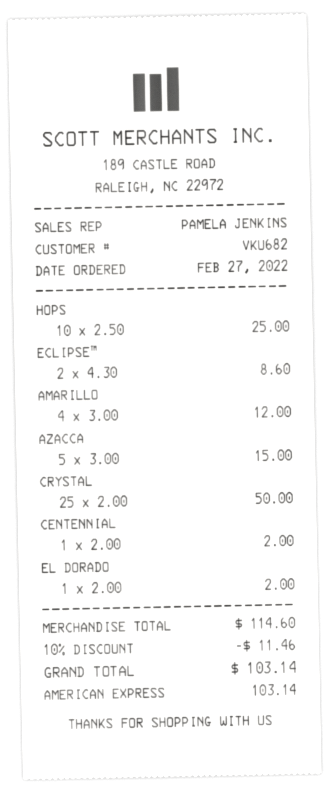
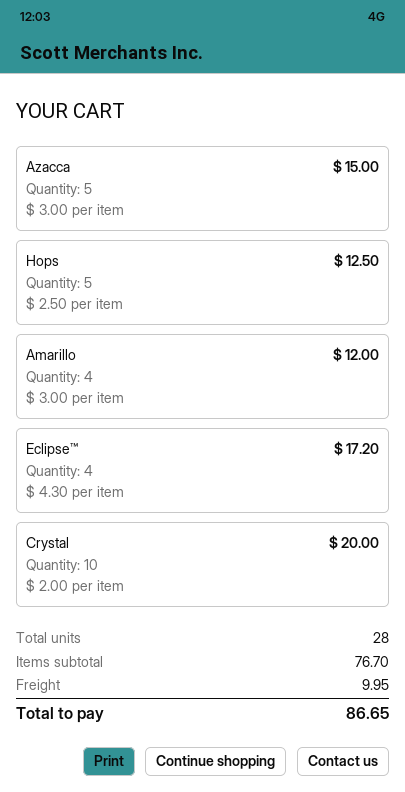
HOPS: 10 x 2.50 = 25.00 -> 5 x 2.50 = 12.50
ECLIPSE™: 2 x 4.30 = 8.60 -> 4 x 4.30 = 17.20
CRYSTAL: 25 x 2.00 = 50.00 -> 10 x 2.00 = 20.00
CENTENNIAL: 1 x 2.00 = 2.00 -> none
EL DORADO: 1 x 2.00 = 2.00 -> none
subtotal: 114.60 -> 76.70
discount: 10% = 11.46 -> none
shipping: none -> 9.95
total: 103.14 -> 86.65

